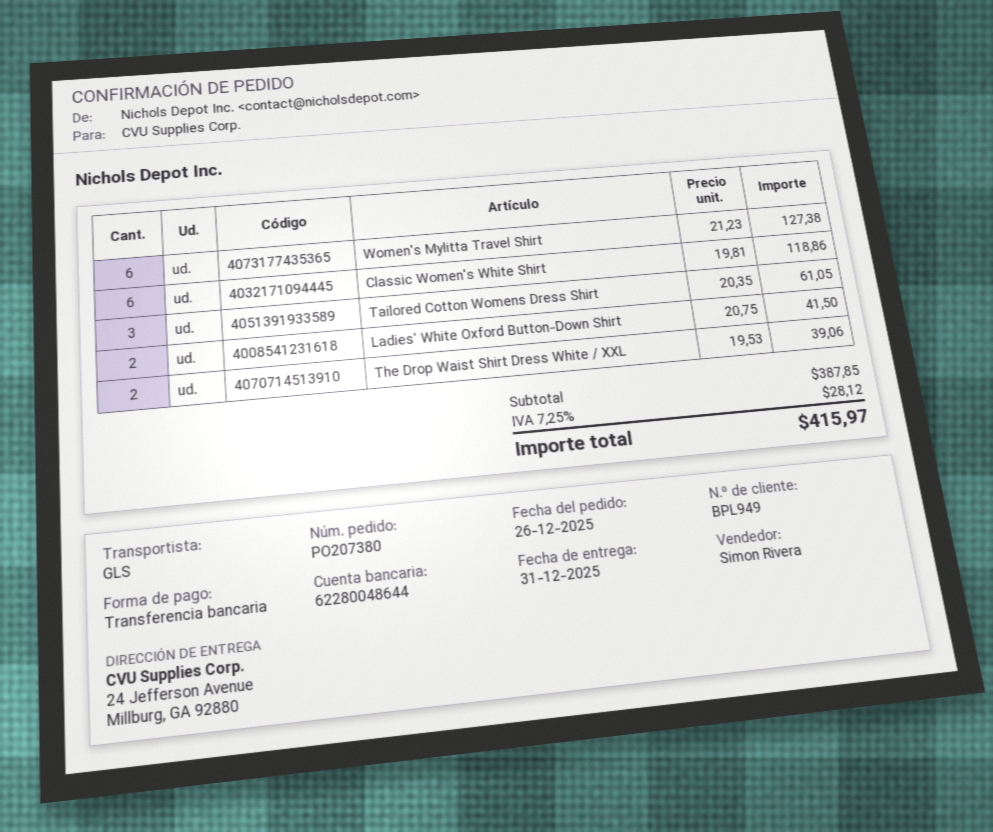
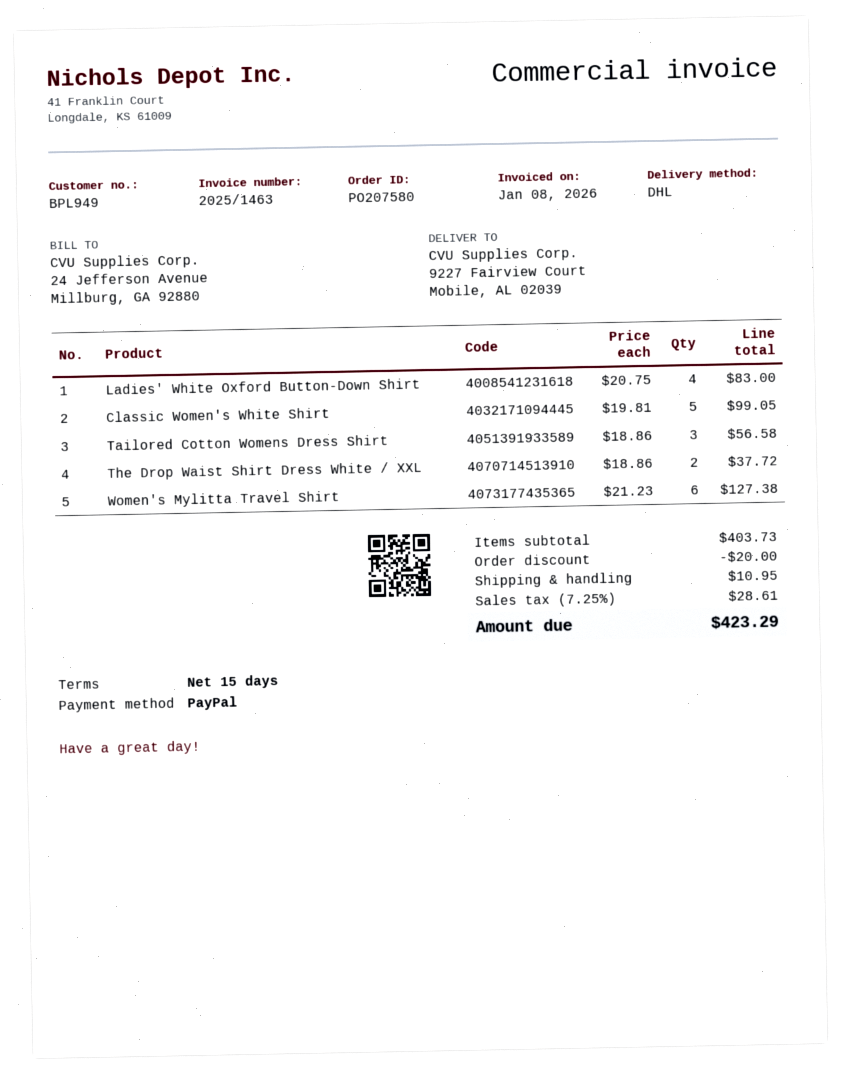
order number: PO207380 -> PO207580
payment method: bank transfer -> PayPal
shipping method: GLS -> DHL
ship to: 24 Jefferson Avenue, Millburg, GA 92880 -> 9227 Fairview Court, Mobile, AL 02039
Classic Women's White Shirt: 6 x 19.81 = 118.86 -> 5 x 19.81 = 99.05
Tailored Cotton Womens Dress Shirt: 3 x 20.35 = 61.05 -> 3 x 18.86 = 56.58
Ladies' White Oxford Button-Down Shirt: 2 x 20.75 = 41.50 -> 4 x 20.75 = 83.00
The Drop Waist Shirt Dress White / XXL: 2 x 19.53 = 39.06 -> 2 x 18.86 = 37.72
subtotal: 387.85 -> 403.73
discount: none -> 20.00
shipping: none -> 10.95
tax: 7.25% = 28.12 -> 7.25% = 28.61
total: 415.97 -> 423.29

